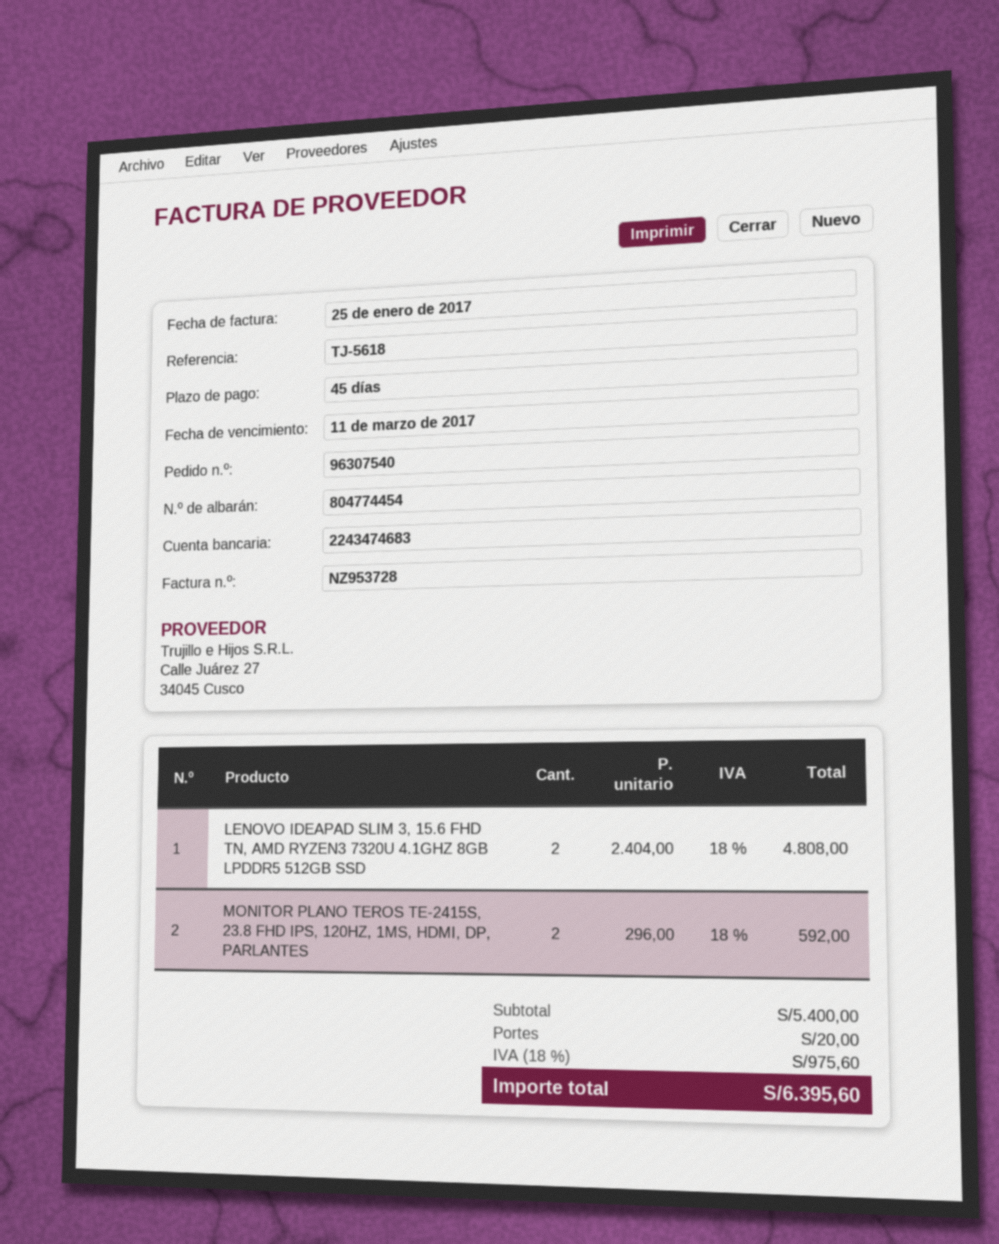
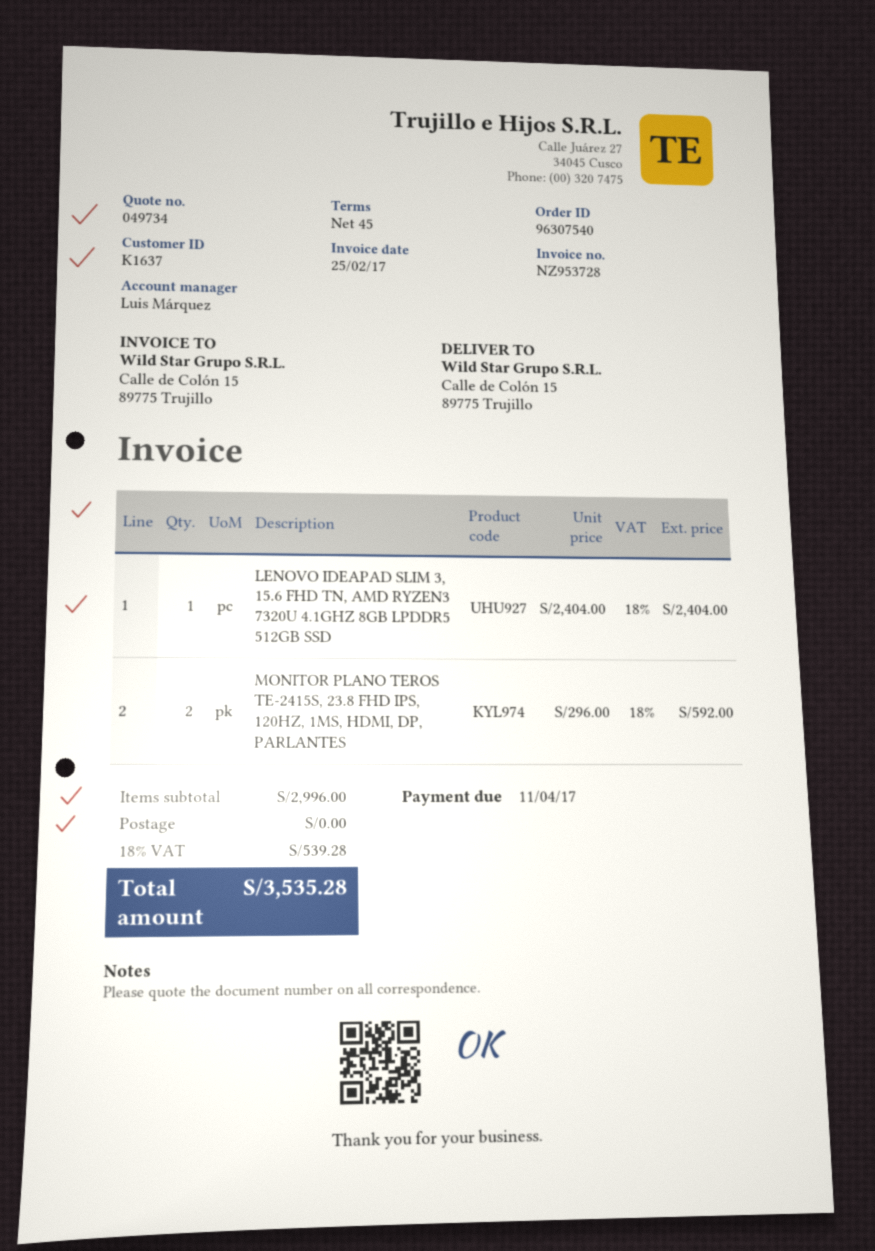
invoice date: 2017-01-25 -> 2017-02-25
due date: 2017-03-11 -> 2017-04-11
LENOVO IDEAPAD SLIM 3, 15.6 FHD TN, AMD RYZEN3 7320U 4.1GHZ 8GB LPDDR5 512GB SSD: 2 x 2404.00 = 4808.00 -> 1 x 2404.00 = 2404.00
subtotal: 5400.00 -> 2996.00
shipping: 20.00 -> 0.00
tax: 18% = 975.60 -> 18% = 539.28
total: 6395.60 -> 3535.28

